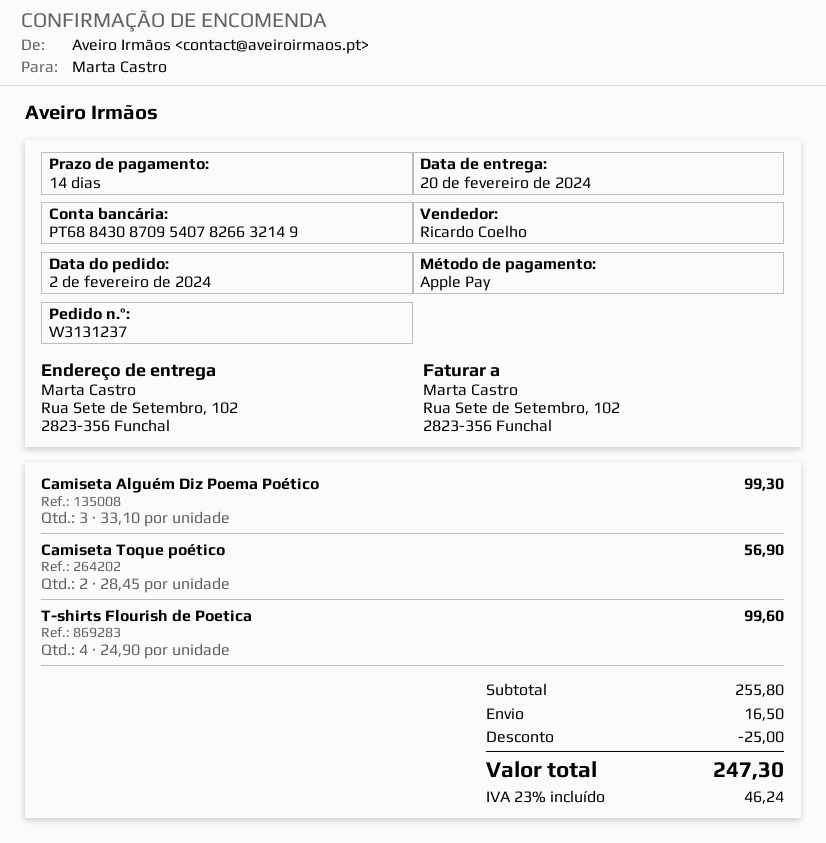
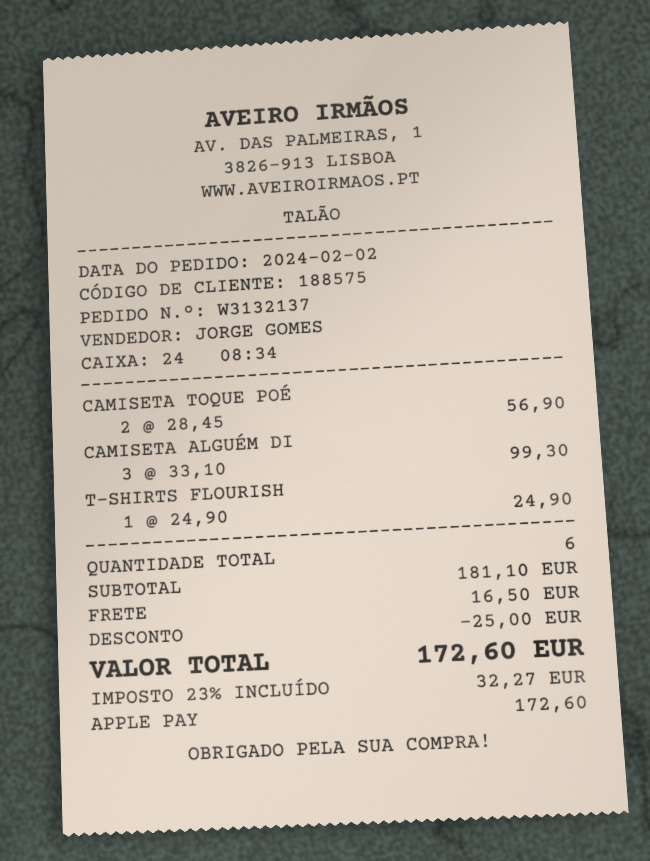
order number: W3131237 -> W3132137
sales rep: Ricardo Coelho -> JORGE GOMES
T-shirts Flourish de Poetica: 4 x 24.90 = 99.60 -> 1 x 24.90 = 24.90
subtotal: 255.80 -> 181.10
tax: 23% = 46.24 -> 23% = 32.27
total: 247.30 -> 172.60

